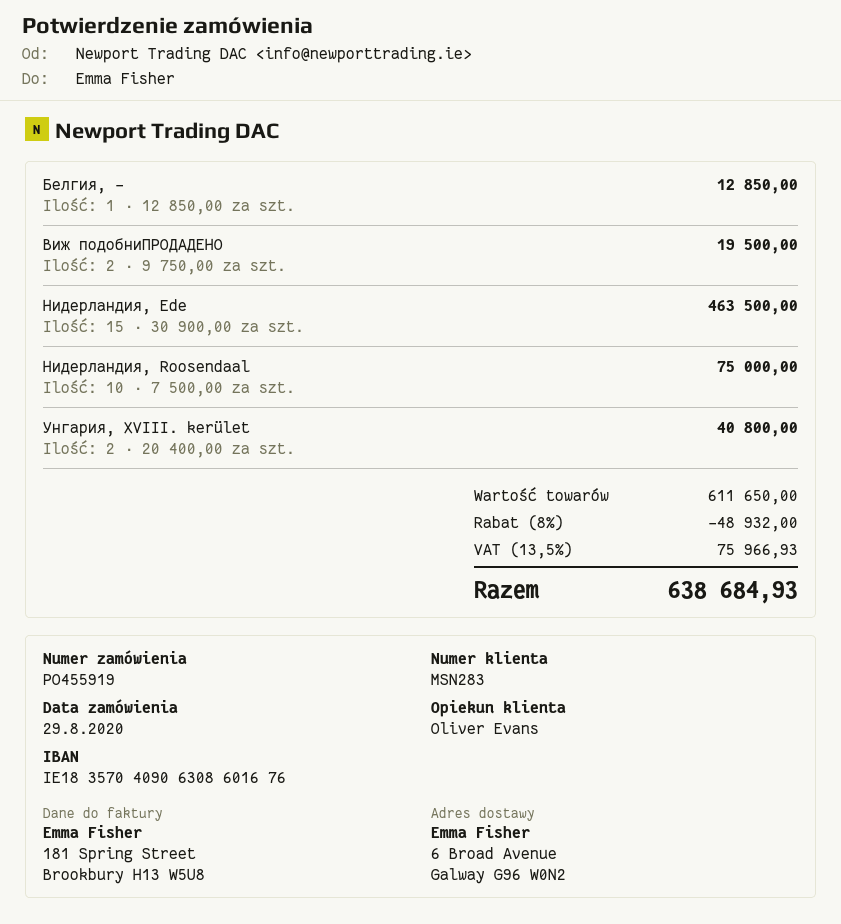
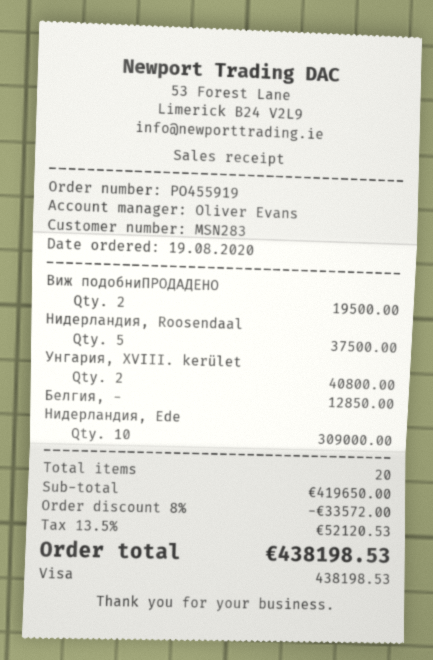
order date: 2020-08-29 -> 2020-08-19
Нидерландия, Ede: 15 for 463500.00 -> 10 for 309000.00
Нидерландия, Roosendaal: 10 for 75000.00 -> 5 for 37500.00
subtotal: 611650.00 -> 419650.00
discount: 8% = 48932.00 -> 8% = 33572.00
tax: 13.5% = 75966.93 -> 13.5% = 52120.53
total: 638684.93 -> 438198.53

